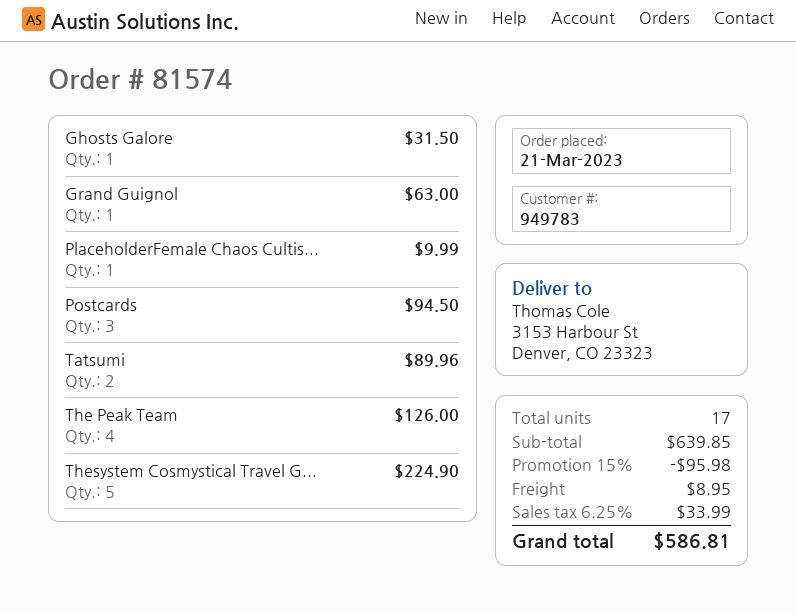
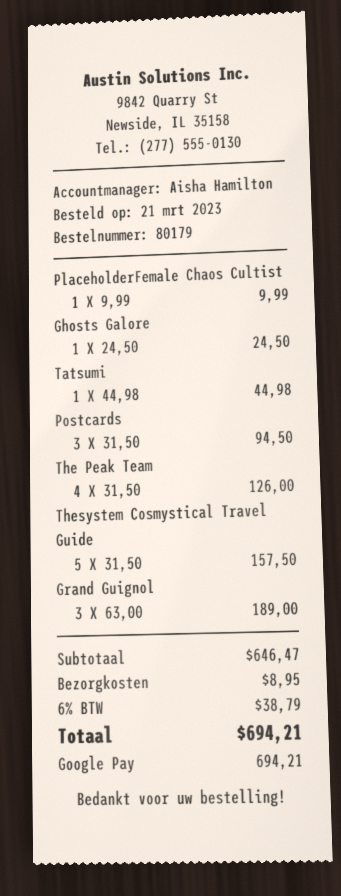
order number: 81574 -> 80179
Ghosts Galore: 1 for 31.50 -> 1 for 24.50
Grand Guignol: 1 for 63.00 -> 3 for 189.00
Tatsumi: 2 for 89.96 -> 1 for 44.98
Thesystem Cosmystical Travel G...: 5 for 224.90 -> 5 for 157.50
subtotal: 639.85 -> 646.47
discount: 15% = 95.98 -> none
tax: 6.25% = 33.99 -> 6% = 38.79
total: 586.81 -> 694.21

